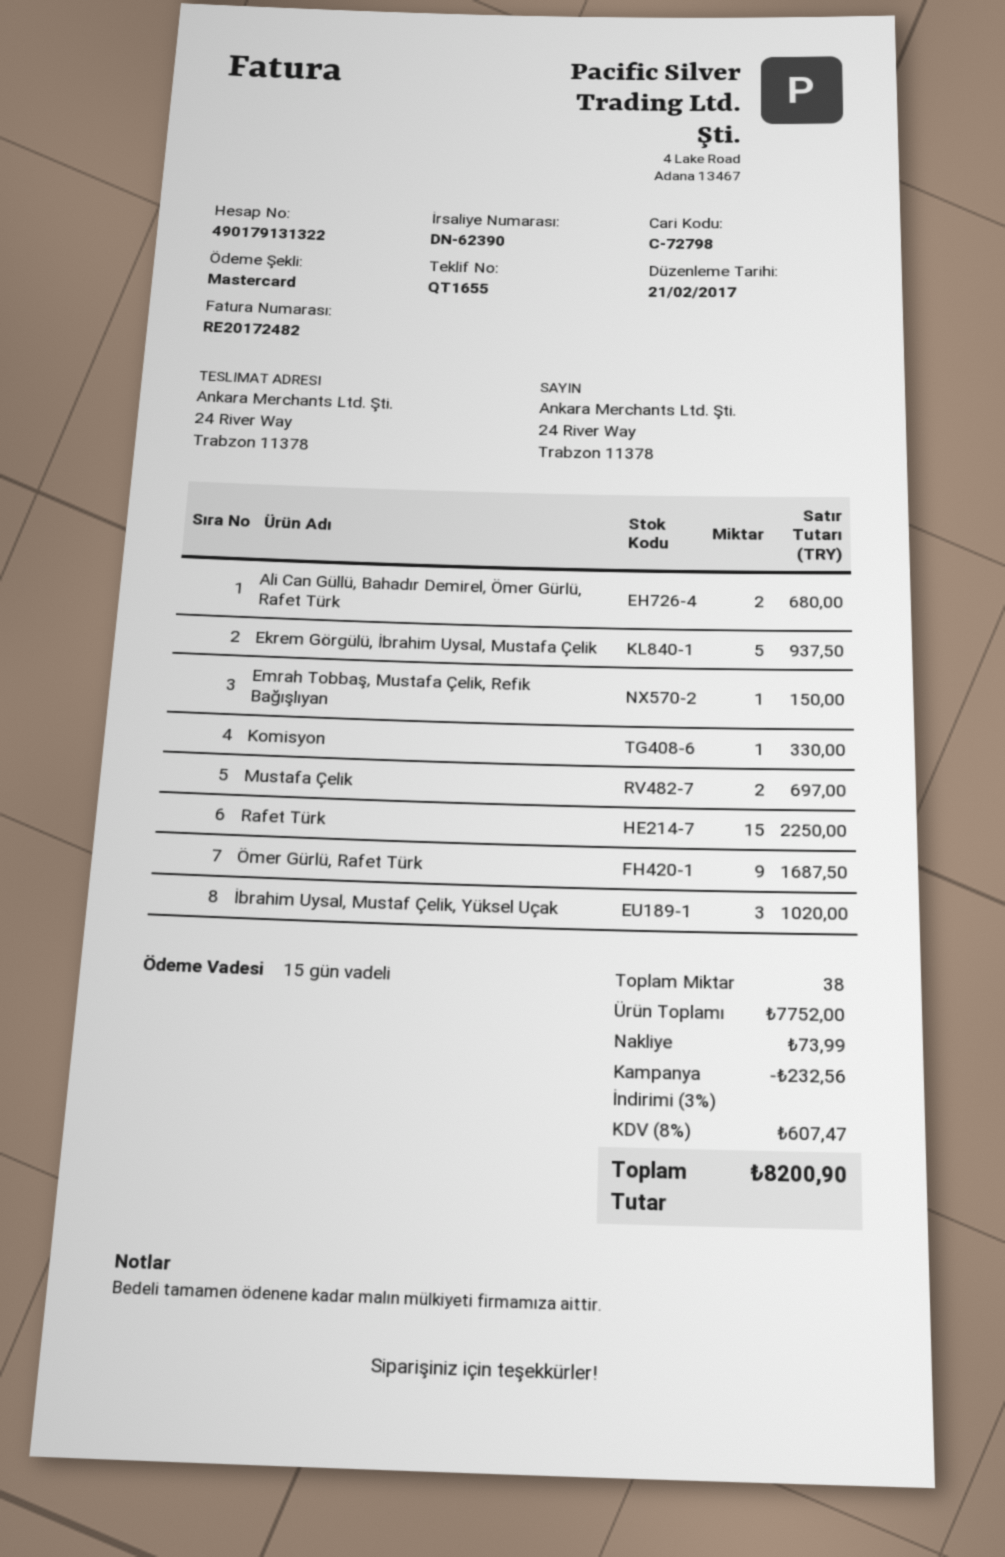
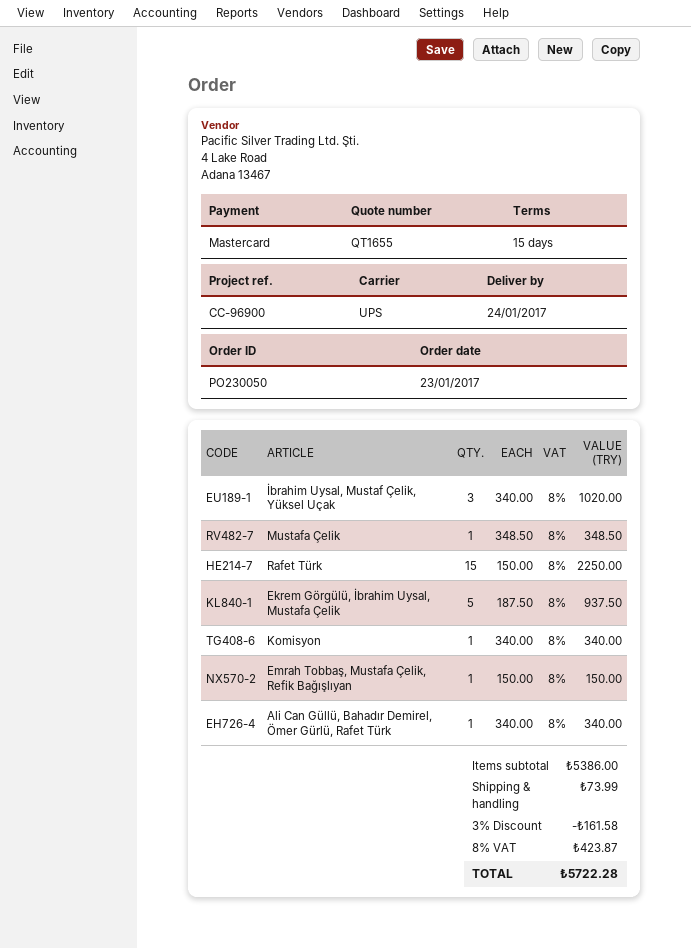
Ali Can Güllü, Bahadır Demirel, Ömer Gürlü, Rafet Türk: 2 for 680.00 -> 1 for 340.00
Komisyon: 1 for 330.00 -> 1 for 340.00
Mustafa Çelik: 2 for 697.00 -> 1 for 348.50
Ömer Gürlü, Rafet Türk: 9 for 1687.50 -> none
subtotal: 7752.00 -> 5386.00
discount: 3% = 232.56 -> 3% = 161.58
tax: 8% = 607.47 -> 8% = 423.87
total: 8200.90 -> 5722.28

